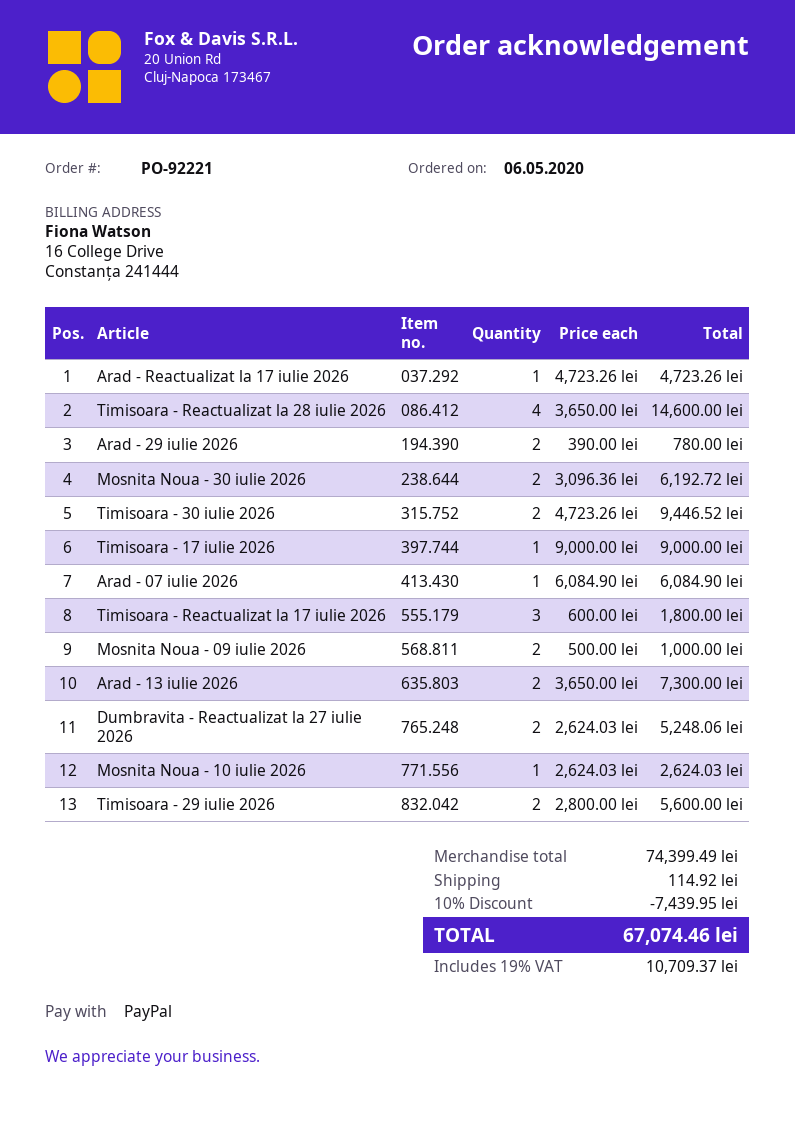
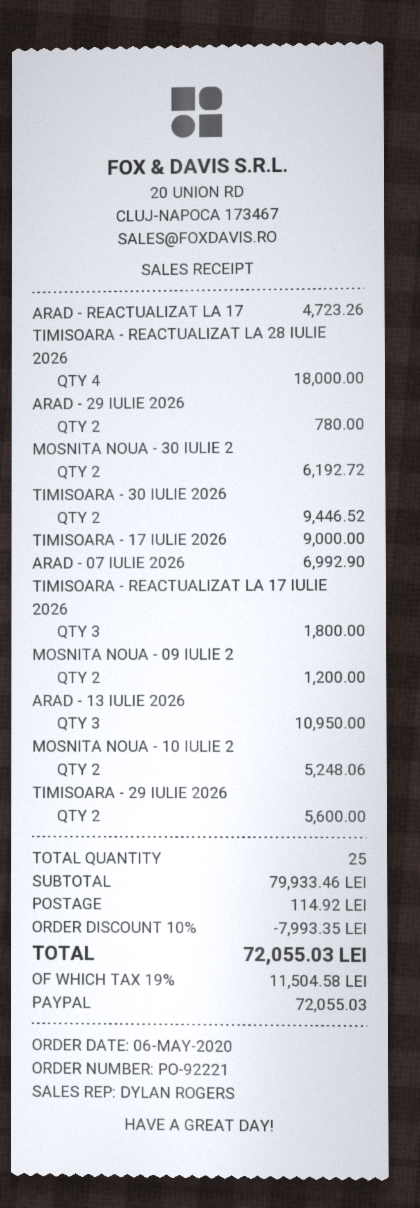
Timisoara - Reactualizat la 28 iulie 2026: 4 for 14600.00 -> 4 for 18000.00
Arad - 07 iulie 2026: 1 for 6084.90 -> 1 for 6992.90
Mosnita Noua - 09 iulie 2026: 2 for 1000.00 -> 2 for 1200.00
Arad - 13 iulie 2026: 2 for 7300.00 -> 3 for 10950.00
Dumbravita - Reactualizat la 27 iulie 2026: 2 for 5248.06 -> none
Mosnita Noua - 10 iulie 2026: 1 for 2624.03 -> 2 for 5248.06
subtotal: 74399.49 -> 79933.46
discount: 10% = 7439.95 -> 10% = 7993.35
tax: 19% = 10709.37 -> 19% = 11504.58
total: 67074.46 -> 72055.03

